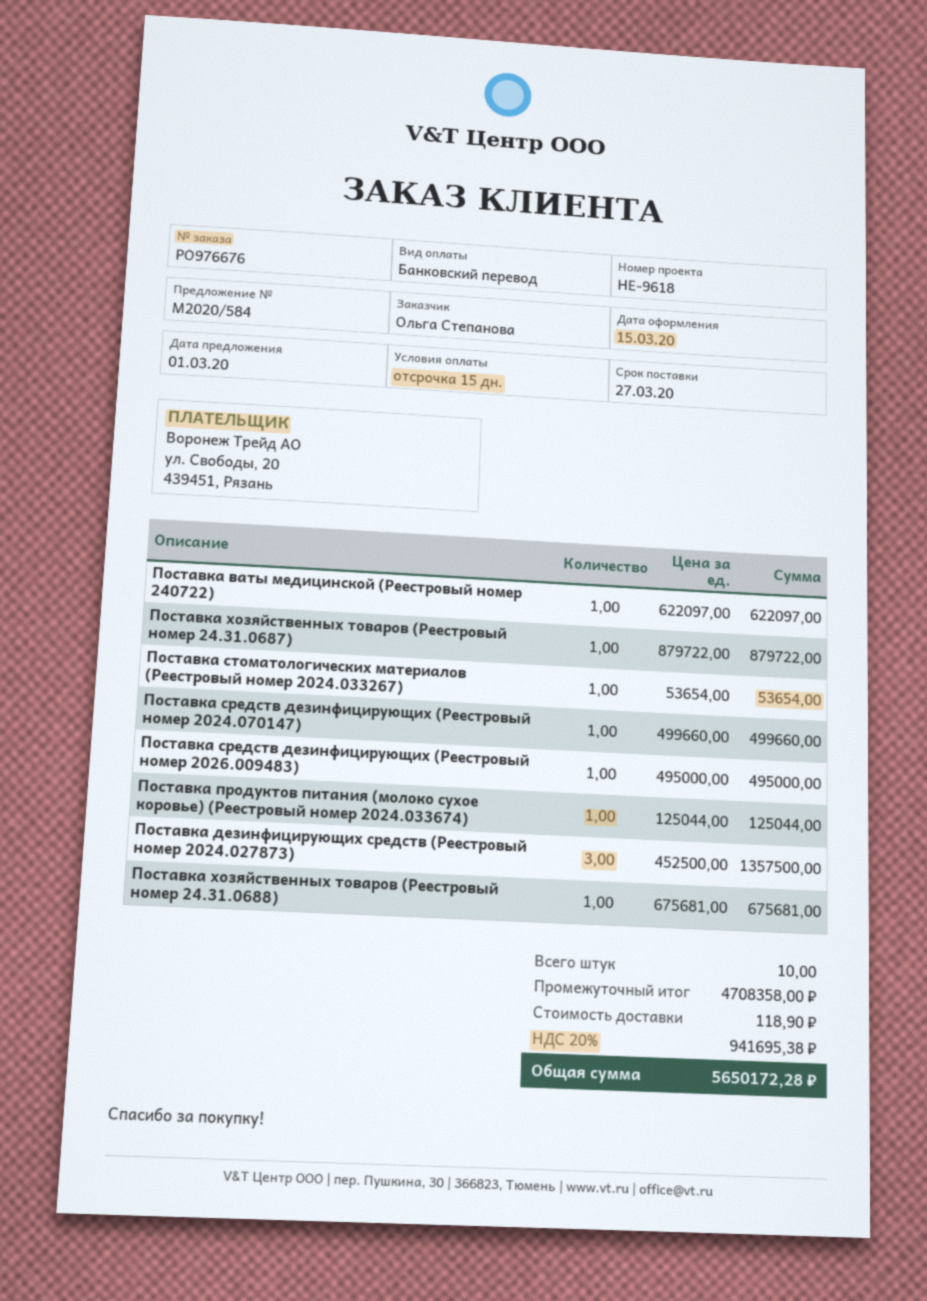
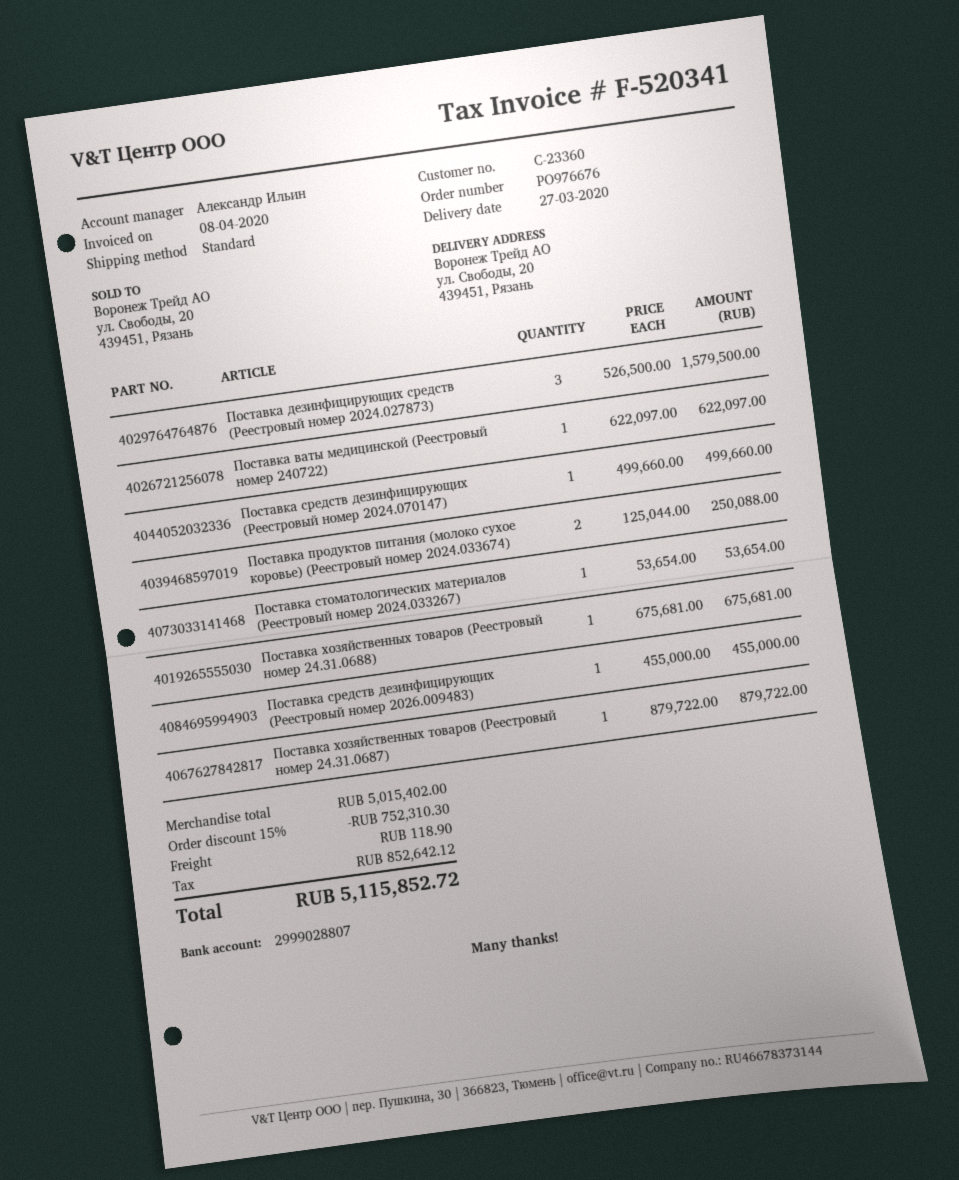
Поставка средств дезинфицирующих (Реестровый номер 2026.009483): 1 x 495000.00 = 495000.00 -> 1 x 455000.00 = 455000.00
Поставка продуктов питания (молоко сухое коровье) (Реестровый номер 2024.033674): 1 x 125044.00 = 125044.00 -> 2 x 125044.00 = 250088.00
Поставка дезинфицирующих средств (Реестровый номер 2024.027873): 3 x 452500.00 = 1357500.00 -> 3 x 526500.00 = 1579500.00
subtotal: 4708358.00 -> 5015402.00
discount: none -> 15% = 752310.30
tax: 941695.38 -> 852642.12
total: 5650172.28 -> 5115852.72

